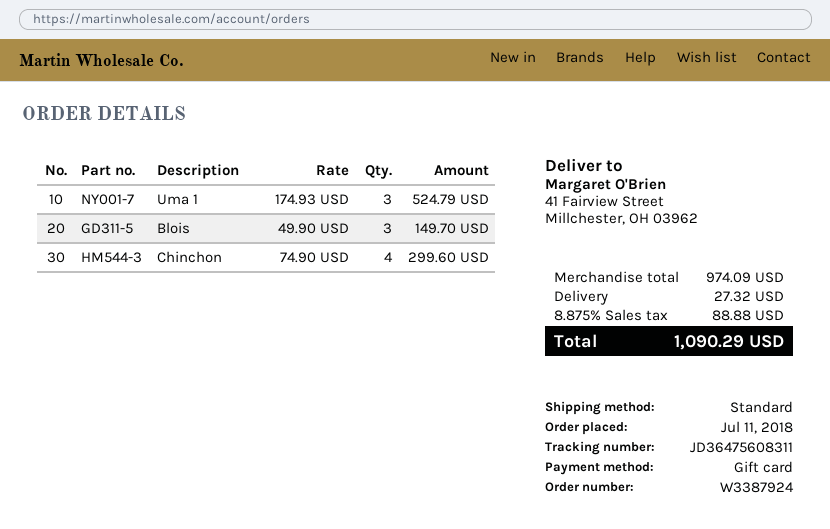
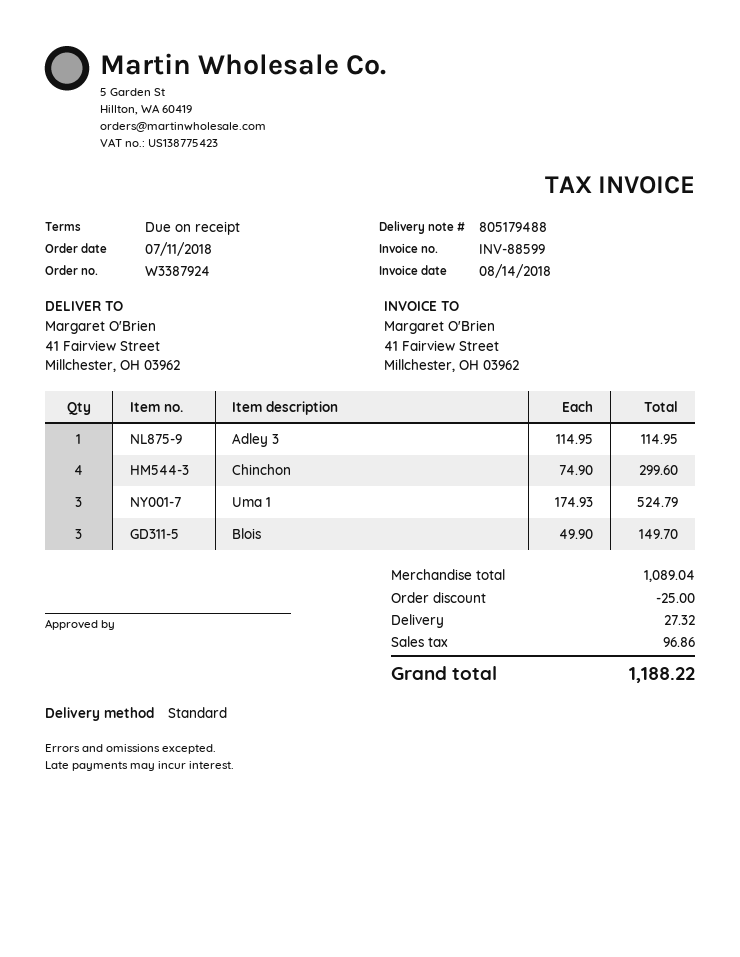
Adley 3: none -> 1 x 114.95 = 114.95
subtotal: 974.09 -> 1089.04
discount: none -> 25.00
tax: 88.88 -> 96.86
total: 1090.29 -> 1188.22

